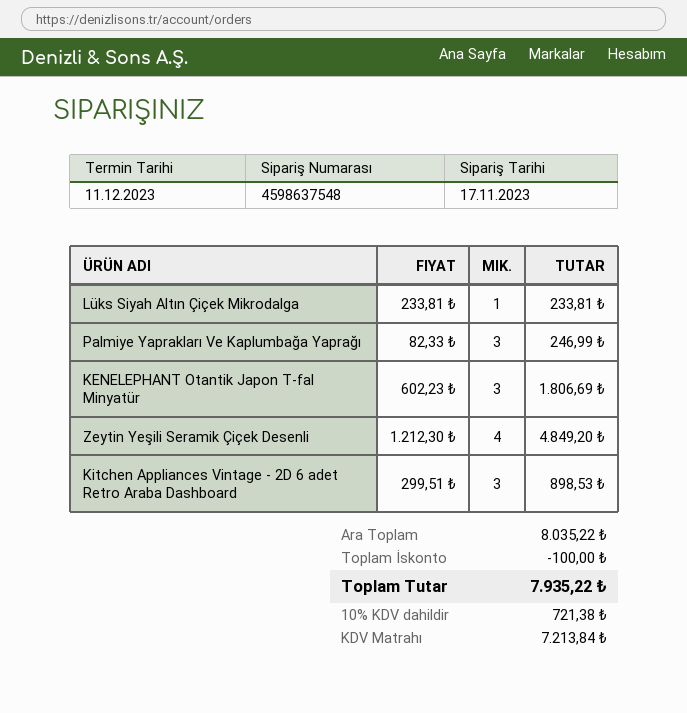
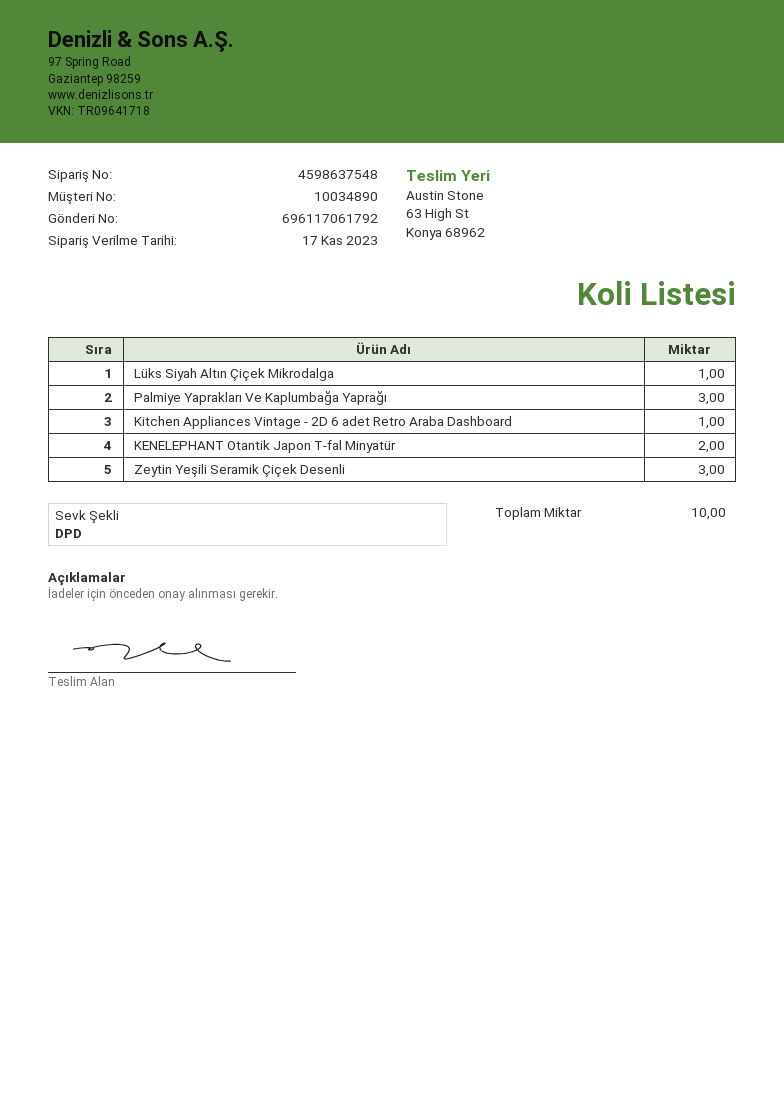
KENELEPHANT Otantik Japon T-fal Minyatür: 3 -> 2
Zeytin Yeşili Seramik Çiçek Desenli: 4 -> 3
Kitchen Appliances Vintage - 2D 6 adet Retro Araba Dashboard: 3 -> 1

